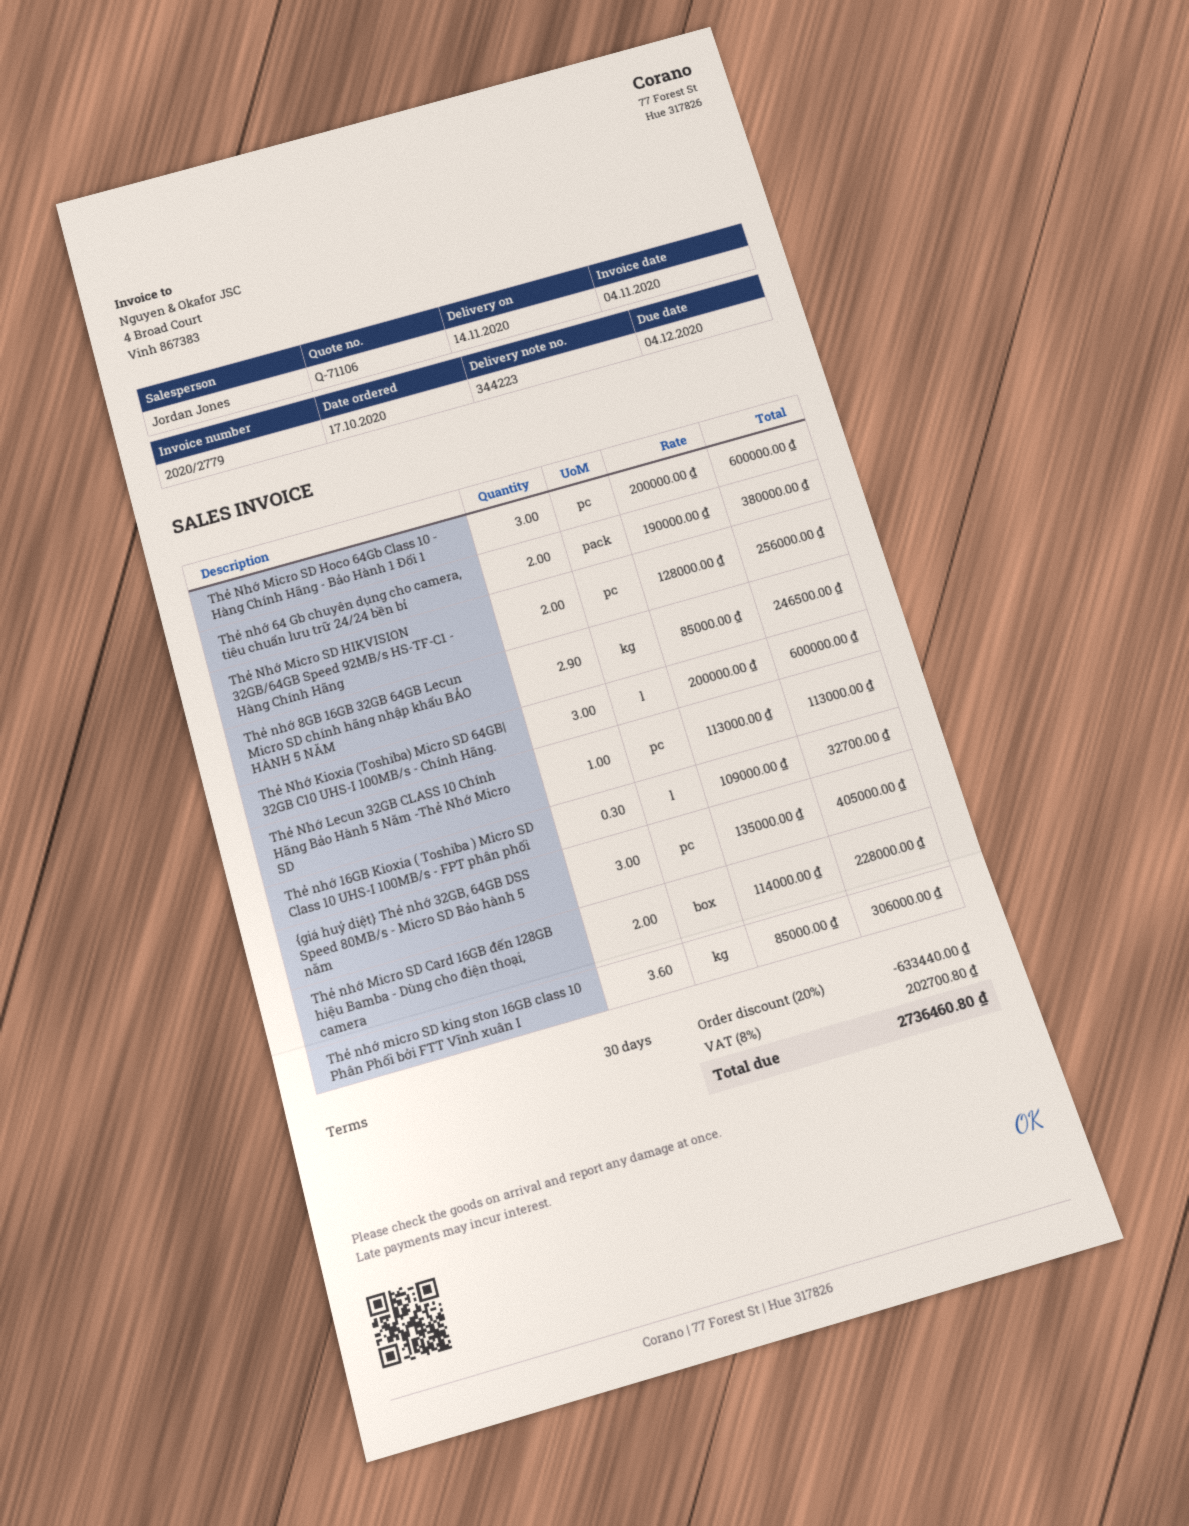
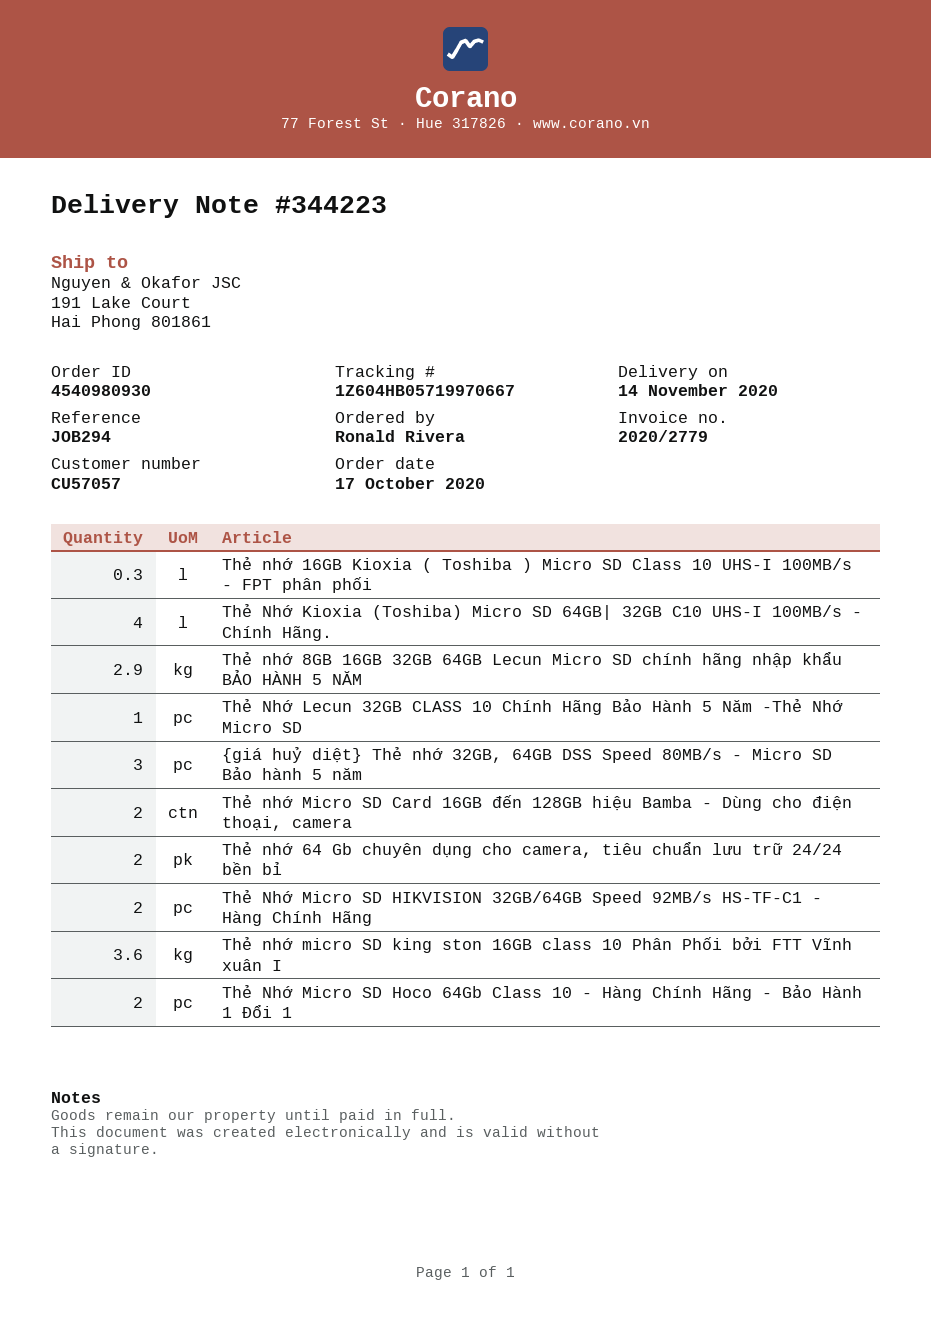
Thẻ Nhớ Micro SD Hoco 64Gb Class 10 - Hàng Chính Hãng - Bảo Hành 1 Đổi 1: 3 -> 2
Thẻ Nhớ Kioxia (Toshiba) Micro SD 64GB| 32GB C10 UHS-I 100MB/s - Chính Hãng.: 3 -> 4

